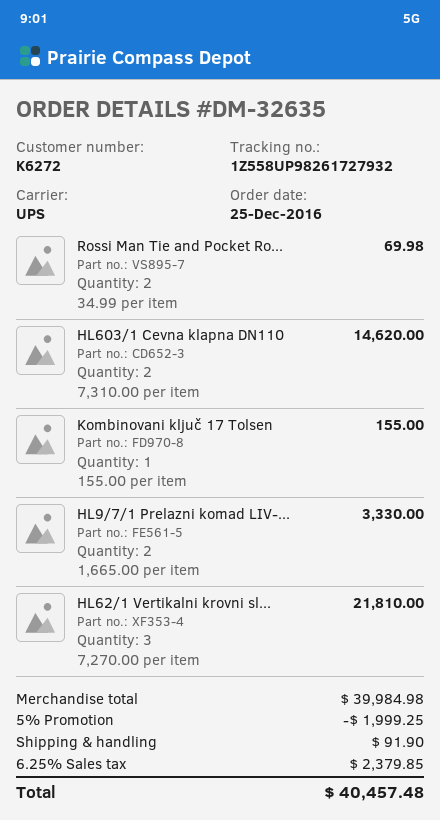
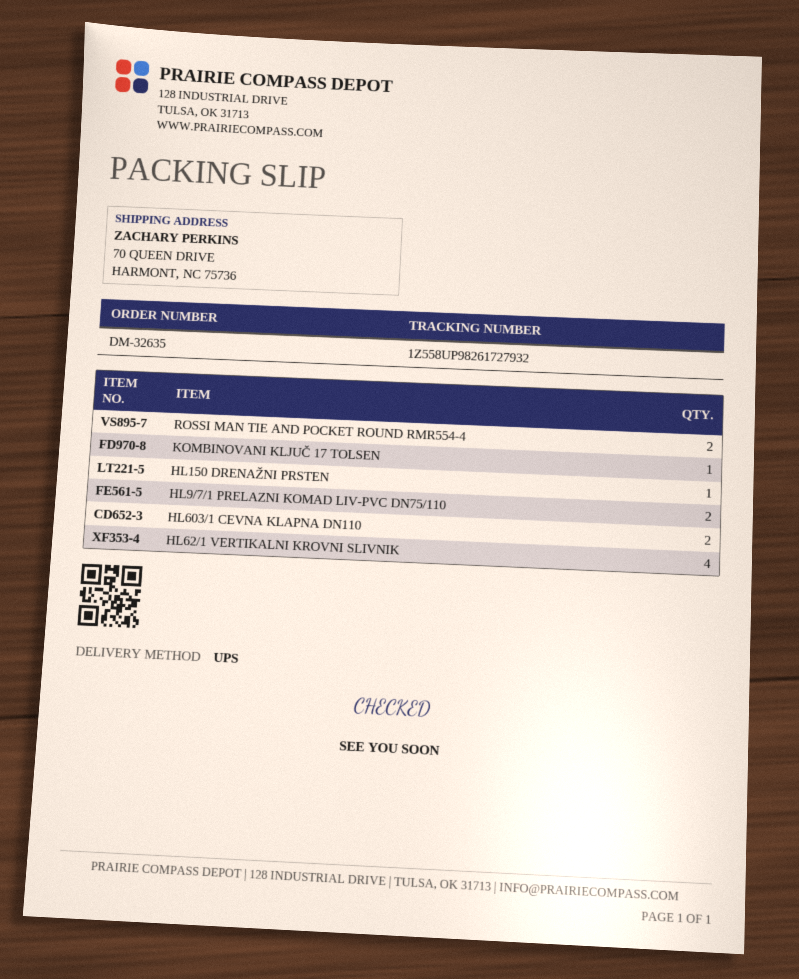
HL62/1 Vertikalni krovni sl...: 3 -> 4
HL150 DRENAŽNI PRSTEN: none -> 1

